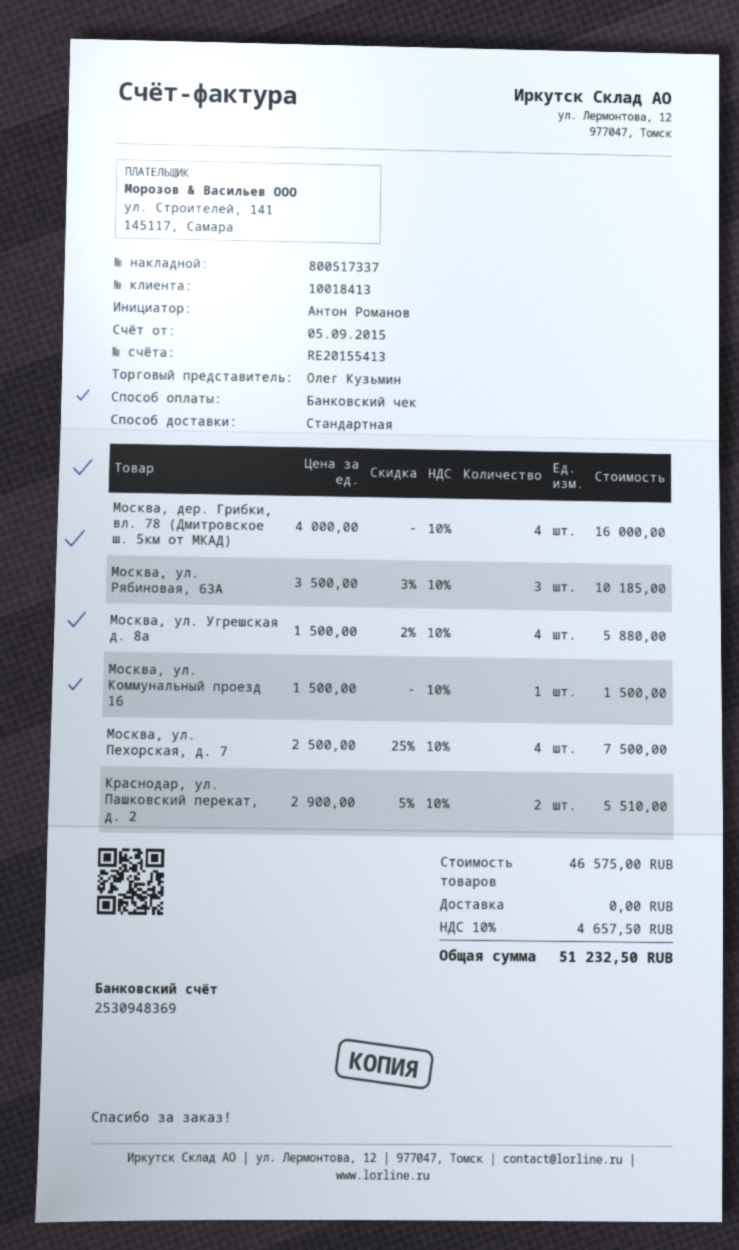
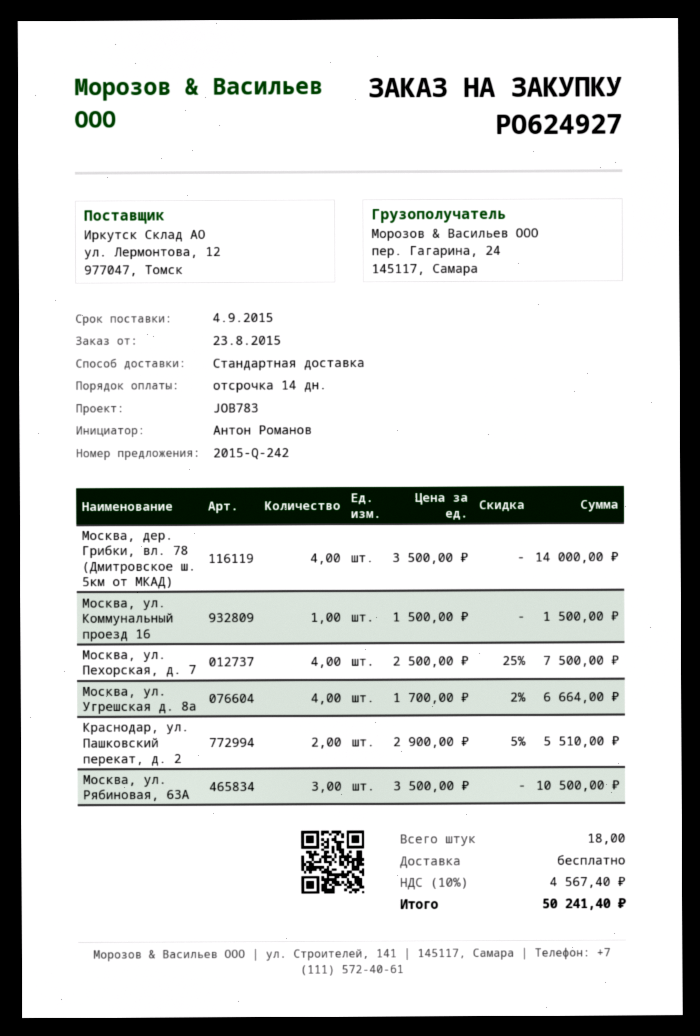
Москва, дер. Грибки, вл. 78 (Дмитровское ш. 5км от МКАД): 4 x 4000.00 = 16000.00 -> 4 x 3500.00 = 14000.00
Москва, ул. Рябиновая, 63А: 3 x 3500.00 - 3% = 10185.00 -> 3 x 3500.00 = 10500.00
Москва, ул. Угрешская д. 8а: 4 x 1500.00 - 2% = 5880.00 -> 4 x 1700.00 - 2% = 6664.00
tax: 10% = 4657.50 -> 10% = 4567.40
total: 51232.50 -> 50241.40

